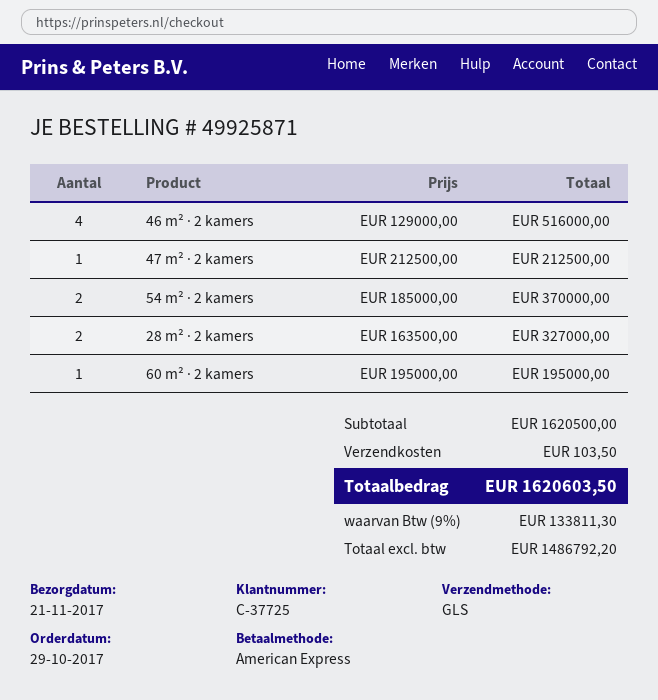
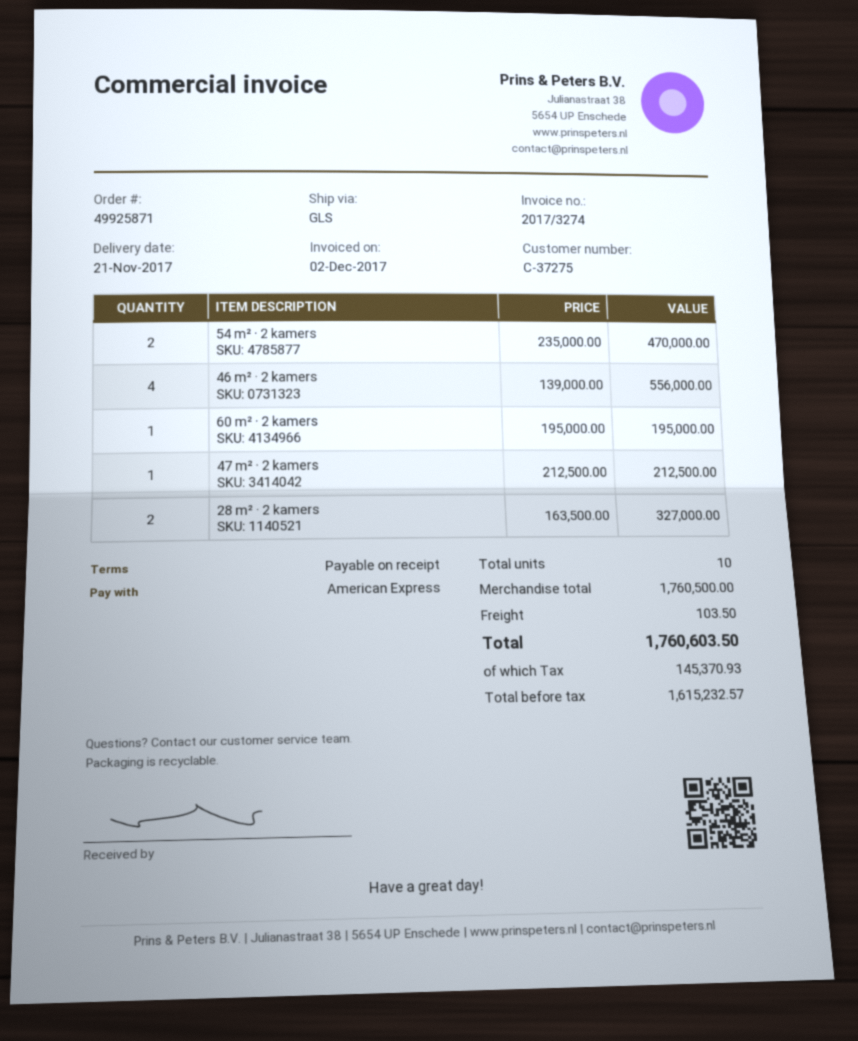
customer number: C-37725 -> C-37275
46 m² · 2 kamers: 4 x 129000.00 = 516000.00 -> 4 x 139000.00 = 556000.00
54 m² · 2 kamers: 2 x 185000.00 = 370000.00 -> 2 x 235000.00 = 470000.00
subtotal: 1620500.00 -> 1760500.00
net: 1486792.20 -> 1615232.57
tax: 133811.30 -> 145370.93
total: 1620603.50 -> 1760603.50

